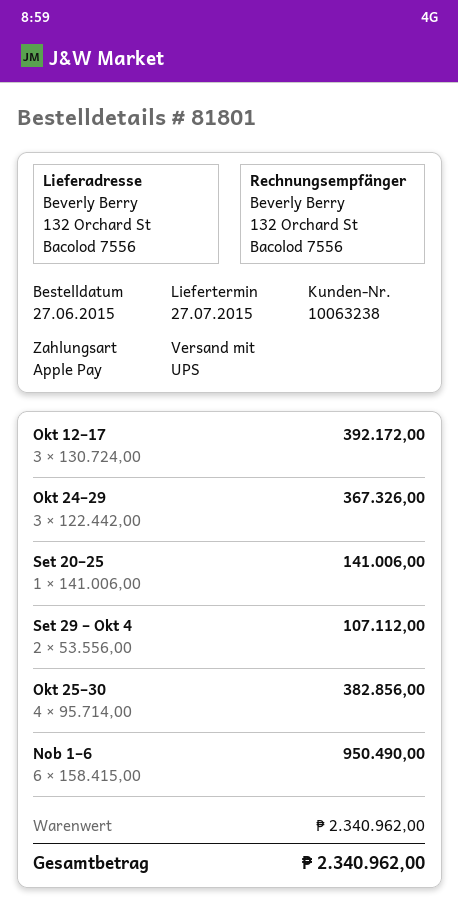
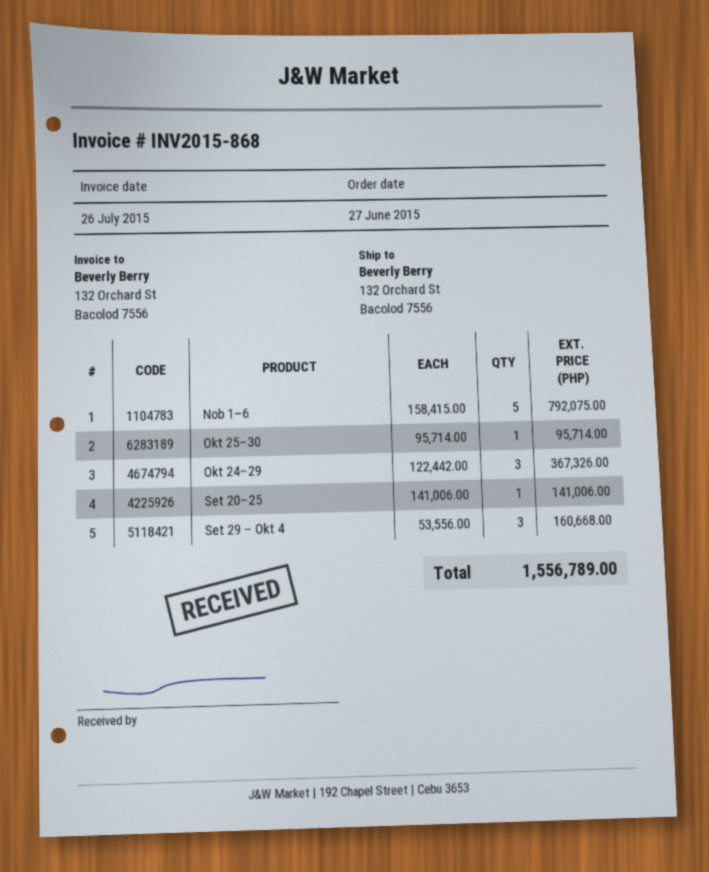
Okt 12–17: 3 x 130724.00 = 392172.00 -> none
Set 29 – Okt 4: 2 x 53556.00 = 107112.00 -> 3 x 53556.00 = 160668.00
Okt 25–30: 4 x 95714.00 = 382856.00 -> 1 x 95714.00 = 95714.00
Nob 1–6: 6 x 158415.00 = 950490.00 -> 5 x 158415.00 = 792075.00
total: 2340962.00 -> 1556789.00

